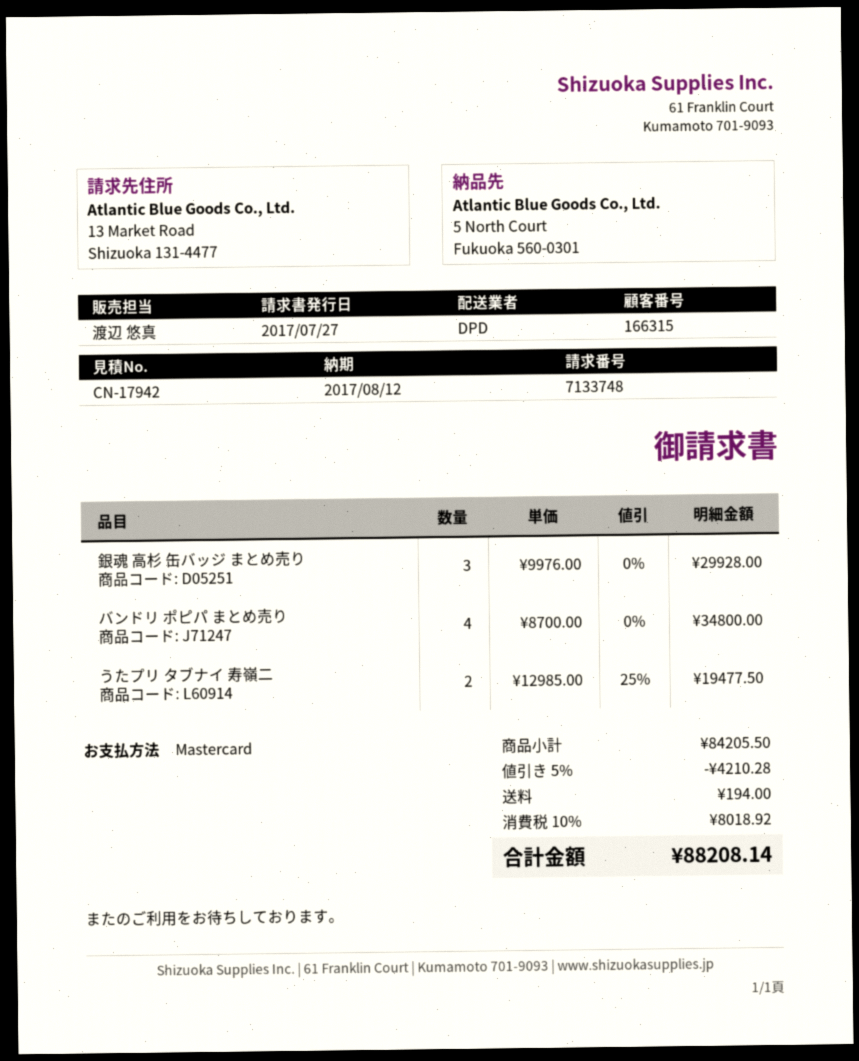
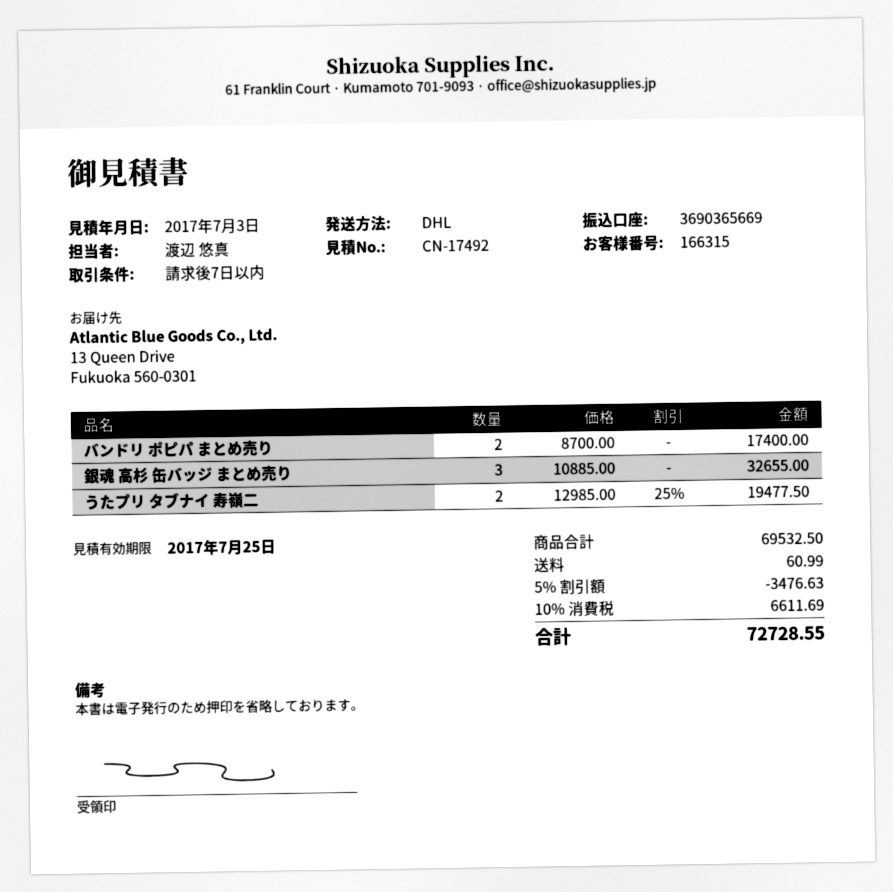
quote number: CN-17942 -> CN-17492
shipping method: DPD -> DHL
ship to: 5 North Court, Fukuoka 560-0301 -> 13 Queen Drive, Fukuoka 560-0301
銀魂 高杉 缶バッジ まとめ売り: 3 x 9976.00 = 29928.00 -> 3 x 10885.00 = 32655.00
バンドリ ポピパ まとめ売り: 4 x 8700.00 = 34800.00 -> 2 x 8700.00 = 17400.00
subtotal: 84205.50 -> 69532.50
discount: 5% = 4210.28 -> 5% = 3476.63
shipping: 194.00 -> 60.99
tax: 10% = 8018.92 -> 10% = 6611.69
total: 88208.14 -> 72728.55

